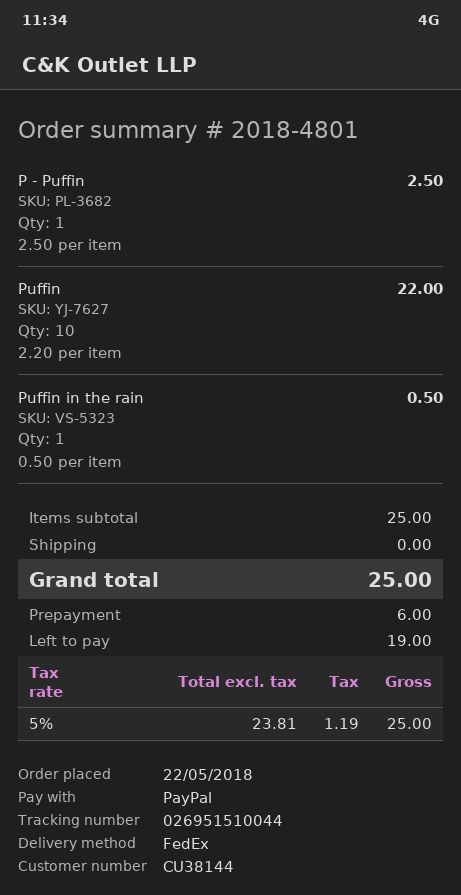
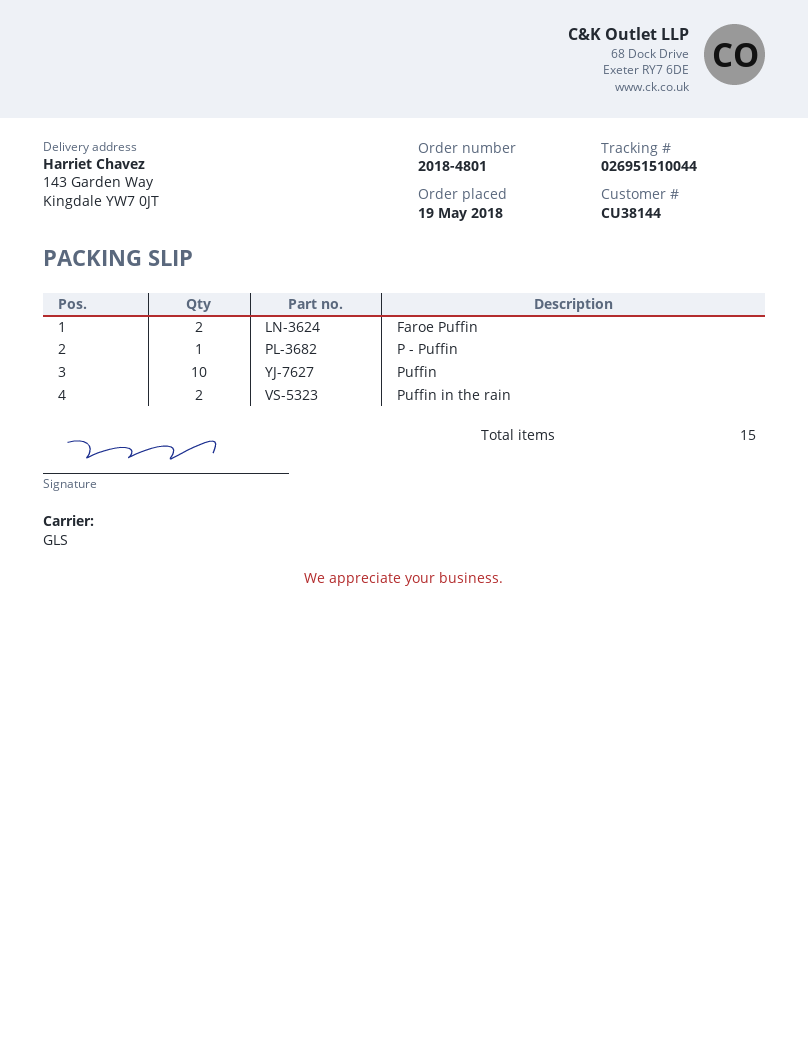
order date: 2018-05-22 -> 2018-05-19
shipping method: FedEx -> GLS
Puffin in the rain: 1 -> 2
Faroe Puffin: none -> 2

